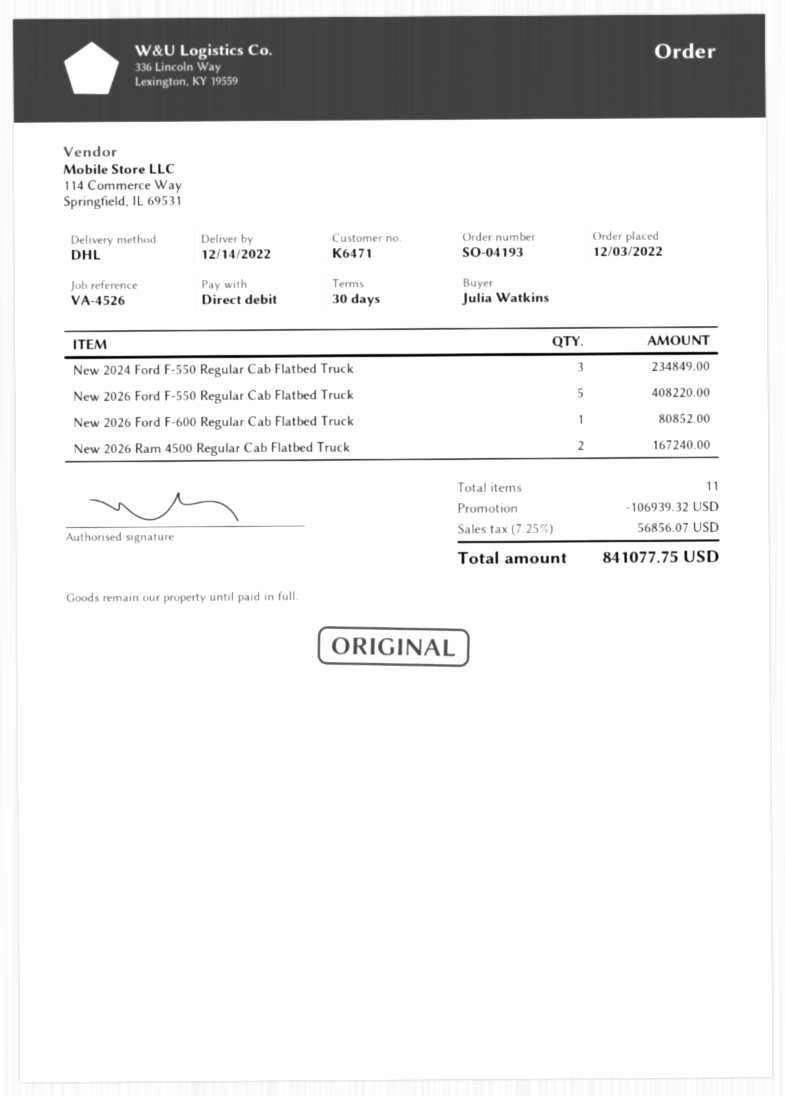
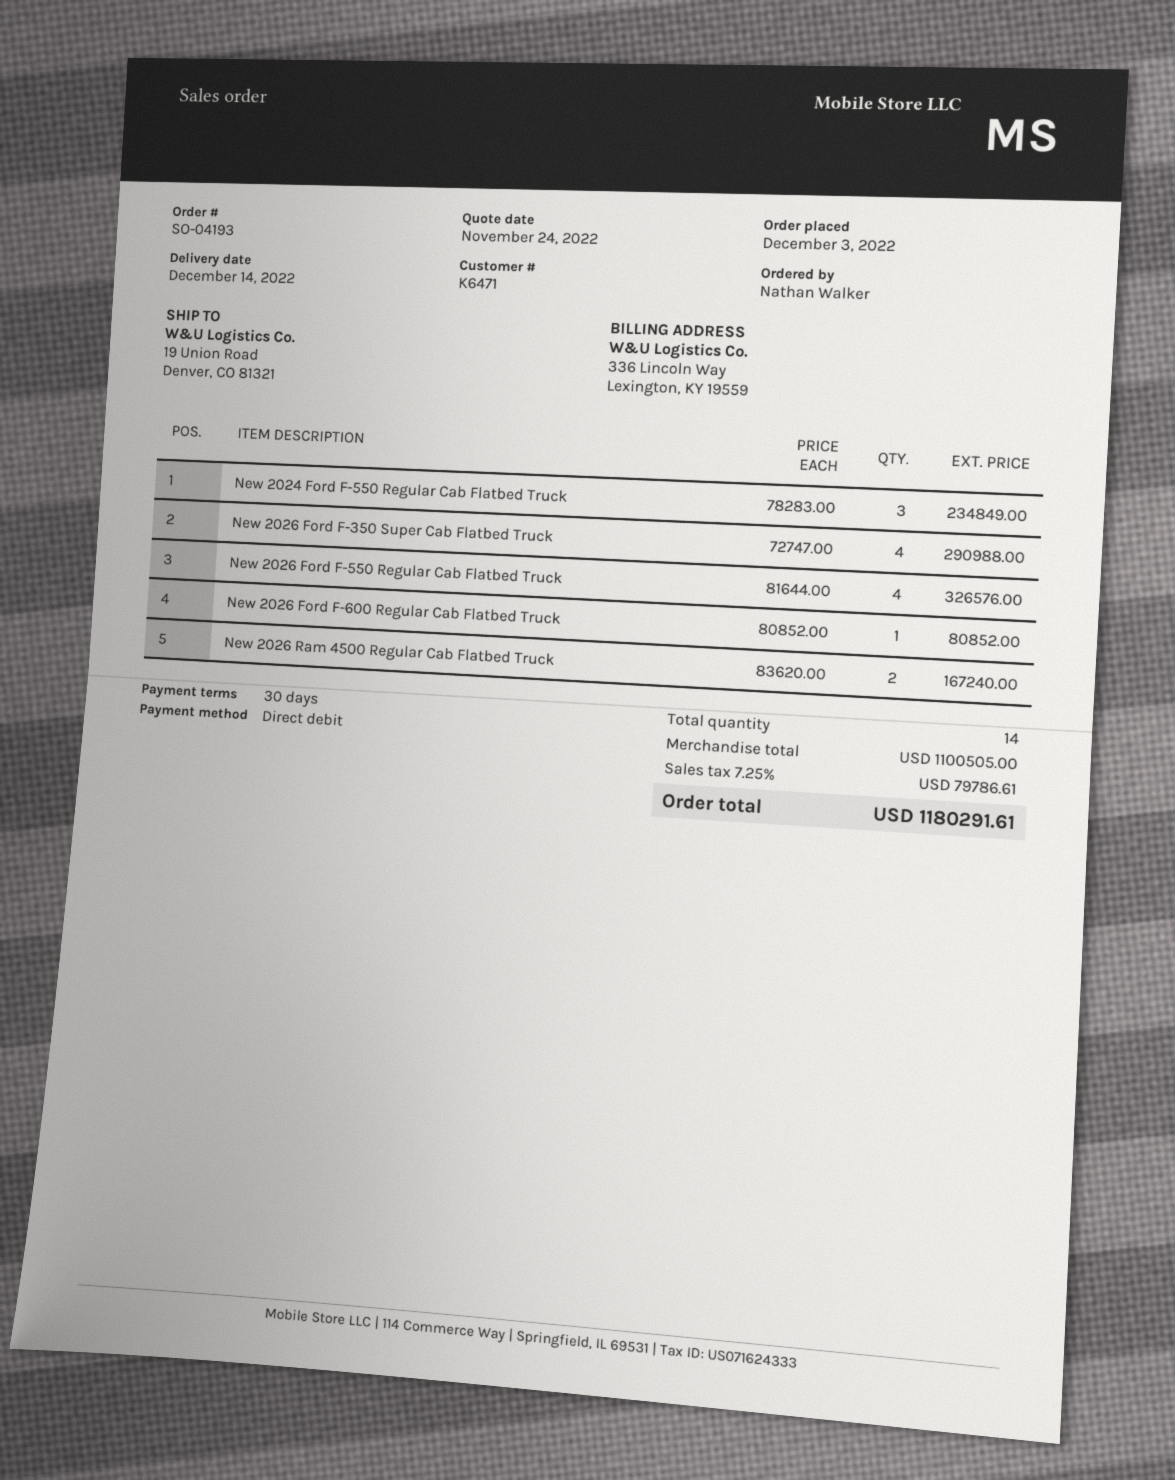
ordered by: Julia Watkins -> Nathan Walker
New 2026 Ford F-550 Regular Cab Flatbed Truck: 5 for 408220.00 -> 4 for 326576.00
New 2026 Ford F-350 Super Cab Flatbed Truck: none -> 4 for 290988.00
total quantity: 11 -> 14
discount: 106939.32 -> none
tax: 7.25% = 56856.07 -> 7.25% = 79786.61
total: 841077.75 -> 1180291.61

